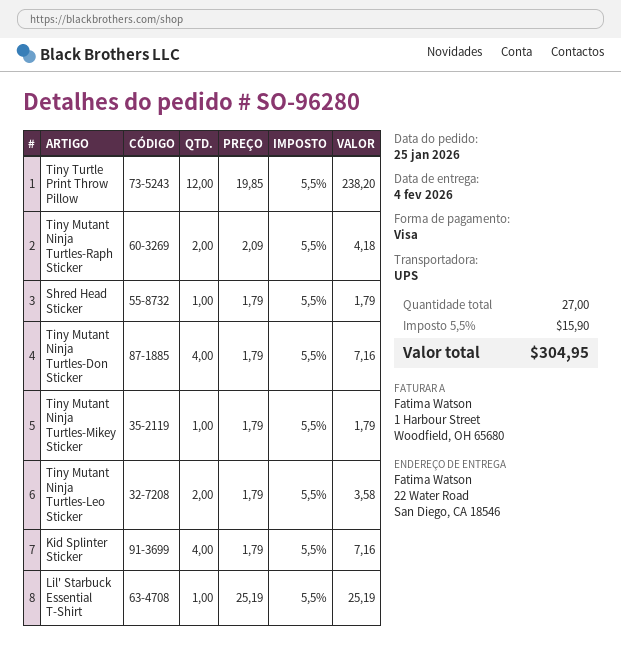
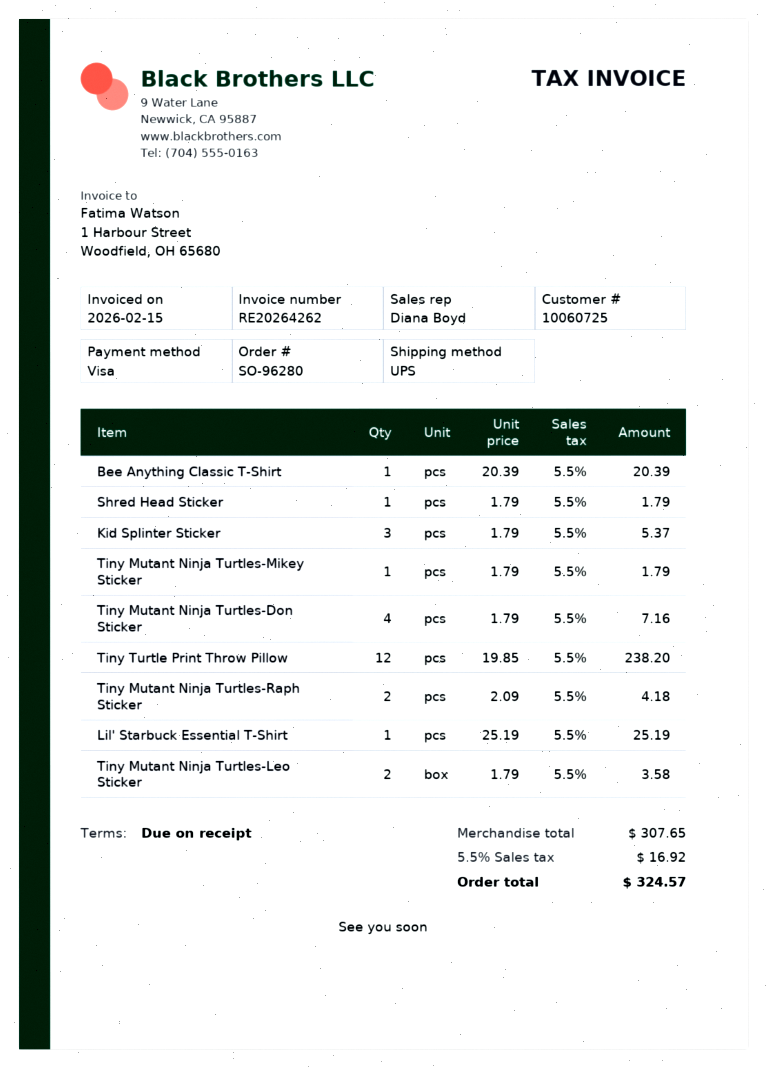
Kid Splinter Sticker: 4 x 1.79 = 7.16 -> 3 x 1.79 = 5.37
Bee Anything Classic T-Shirt: none -> 1 x 20.39 = 20.39
tax: 5.5% = 15.90 -> 5.5% = 16.92
total: 304.95 -> 324.57

